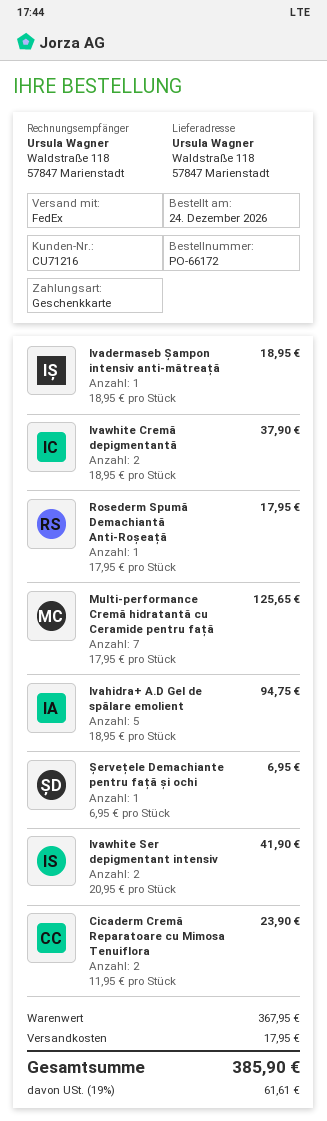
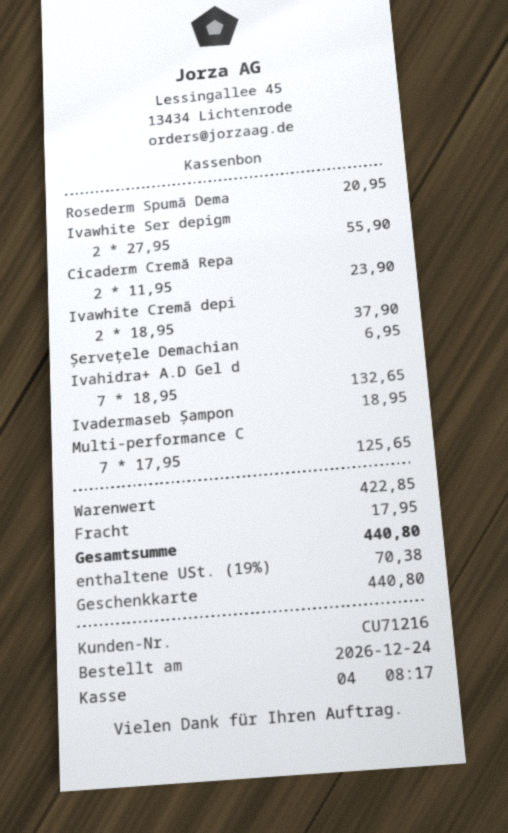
Rosederm Spumă Demachiantă Anti-Roșeață: 1 x 17.95 = 17.95 -> 1 x 20.95 = 20.95
Ivahidra+ A.D Gel de spălare emolient: 5 x 18.95 = 94.75 -> 7 x 18.95 = 132.65
Ivawhite Ser depigmentant intensiv: 2 x 20.95 = 41.90 -> 2 x 27.95 = 55.90
subtotal: 367.95 -> 422.85
tax: 19% = 61.61 -> 19% = 70.38
total: 385.90 -> 440.80

